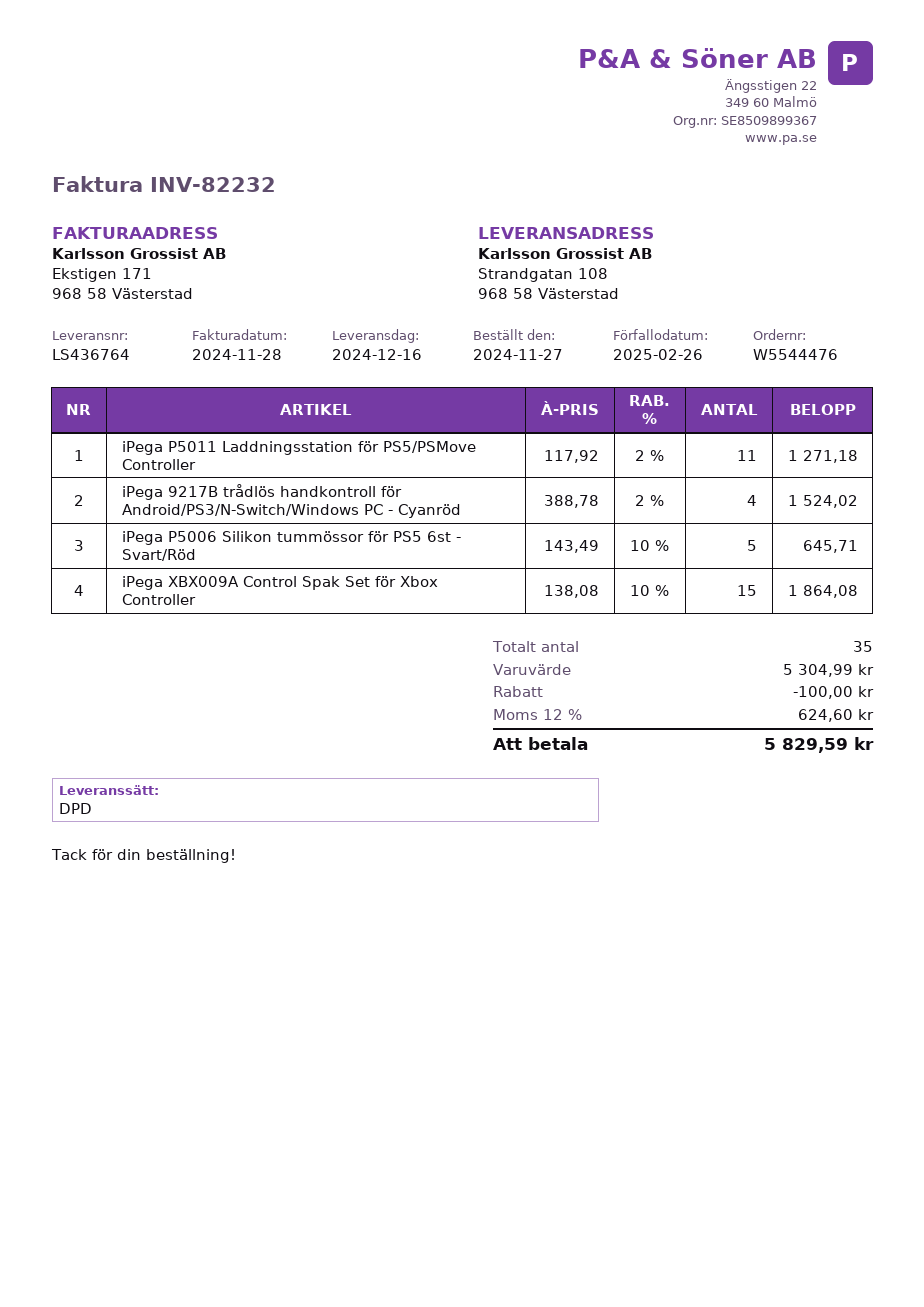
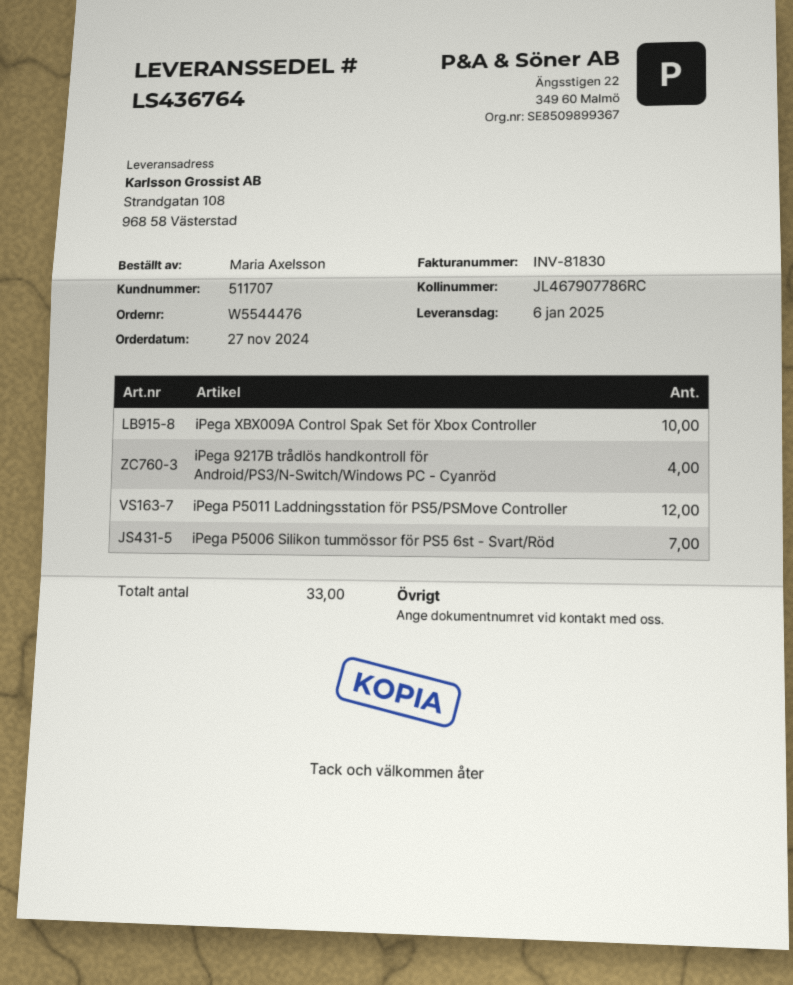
delivery date: 2024-12-16 -> 2025-01-06
invoice number: INV-82232 -> INV-81830
iPega P5011 Laddningsstation för PS5/PSMove Controller: 11 -> 12
iPega P5006 Silikon tummössor för PS5 6st - Svart/Röd: 5 -> 7
iPega XBX009A Control Spak Set för Xbox Controller: 15 -> 10
total quantity: 35 -> 33

